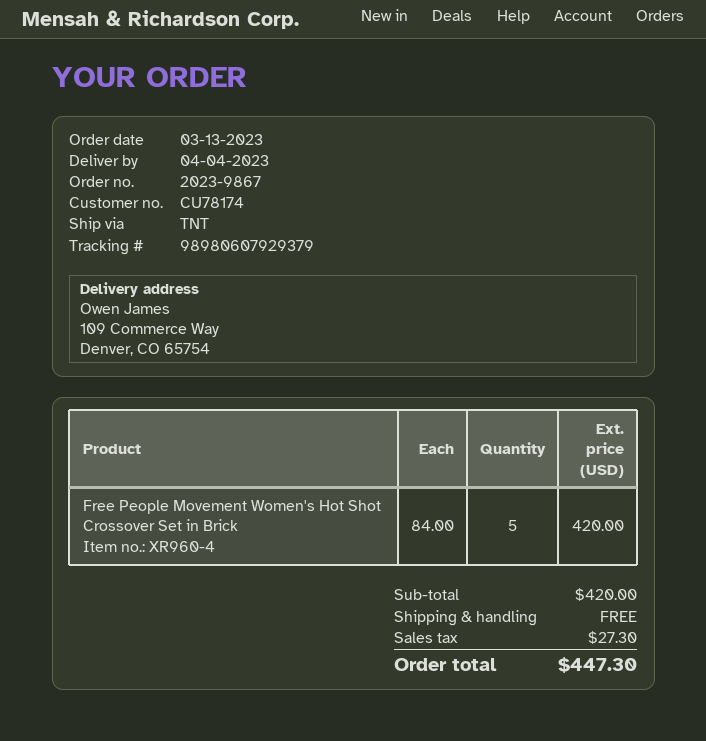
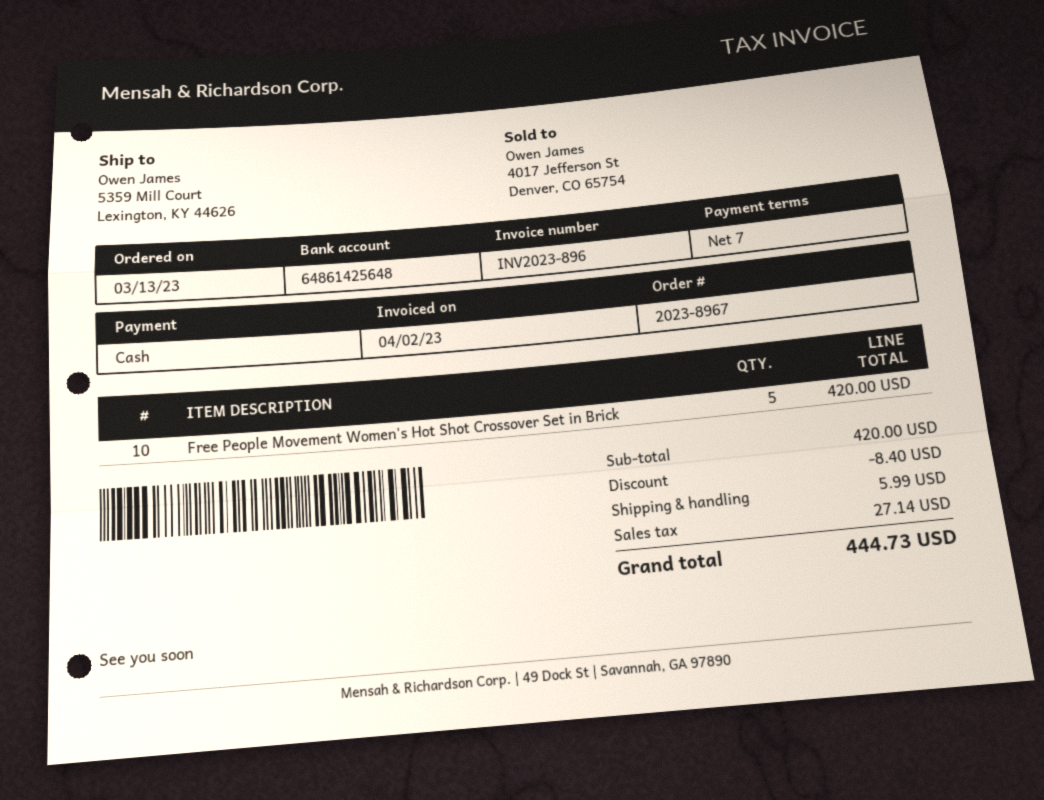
order number: 2023-9867 -> 2023-8967
ship to: 109 Commerce Way, Denver, CO 65754 -> 5359 Mill Court, Lexington, KY 44626
discount: none -> 8.40
shipping: 0.00 -> 5.99
tax: 27.30 -> 27.14
total: 447.30 -> 444.73

